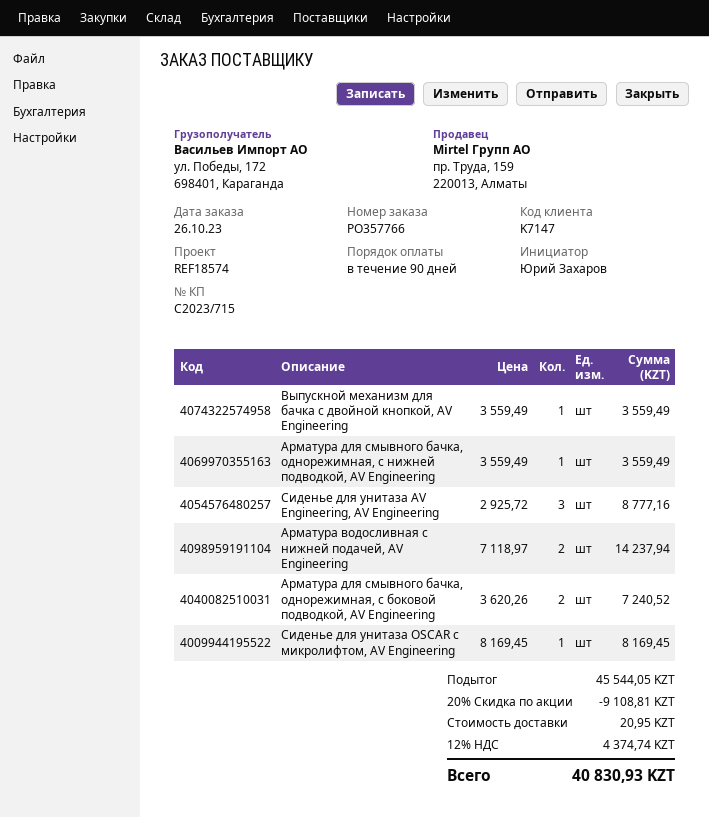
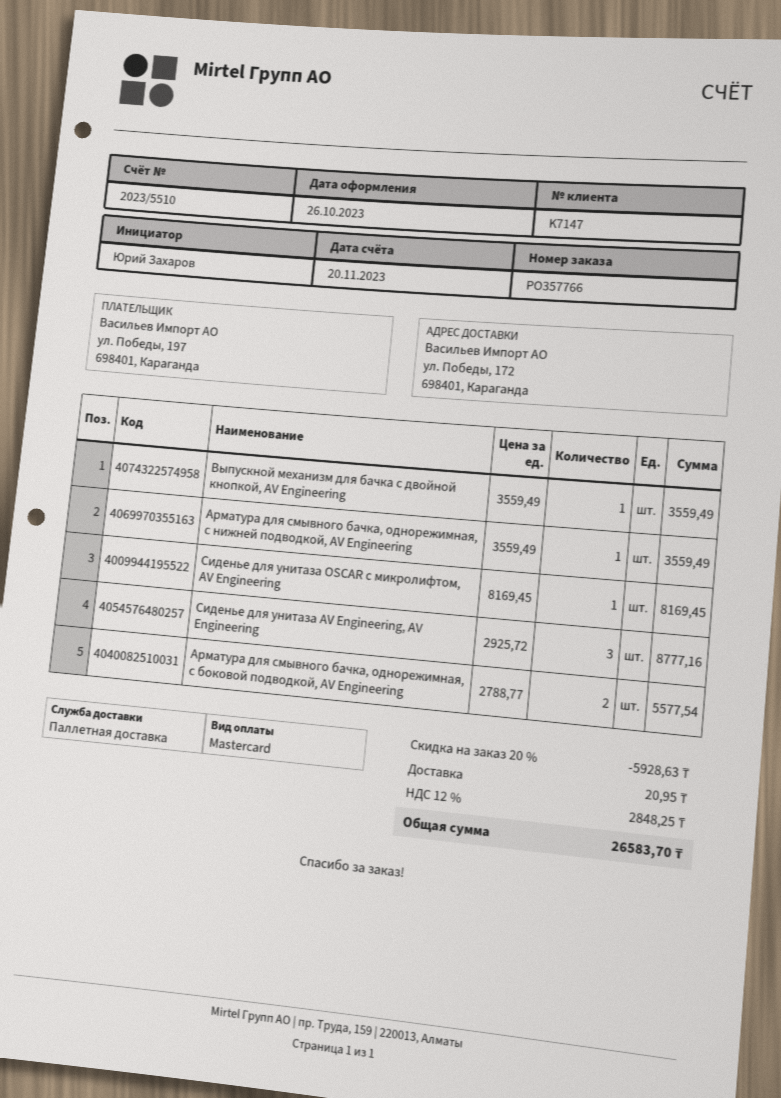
Арматура водосливная с нижней подачей, AV Engineering: 2 x 7118.97 = 14237.94 -> none
Арматура для смывного бачка, однорежимная, с боковой подводкой, AV Engineering: 2 x 3620.26 = 7240.52 -> 2 x 2788.77 = 5577.54
discount: 20% = 9108.81 -> 20% = 5928.63
tax: 12% = 4374.74 -> 12% = 2848.25
total: 40830.93 -> 26583.70

